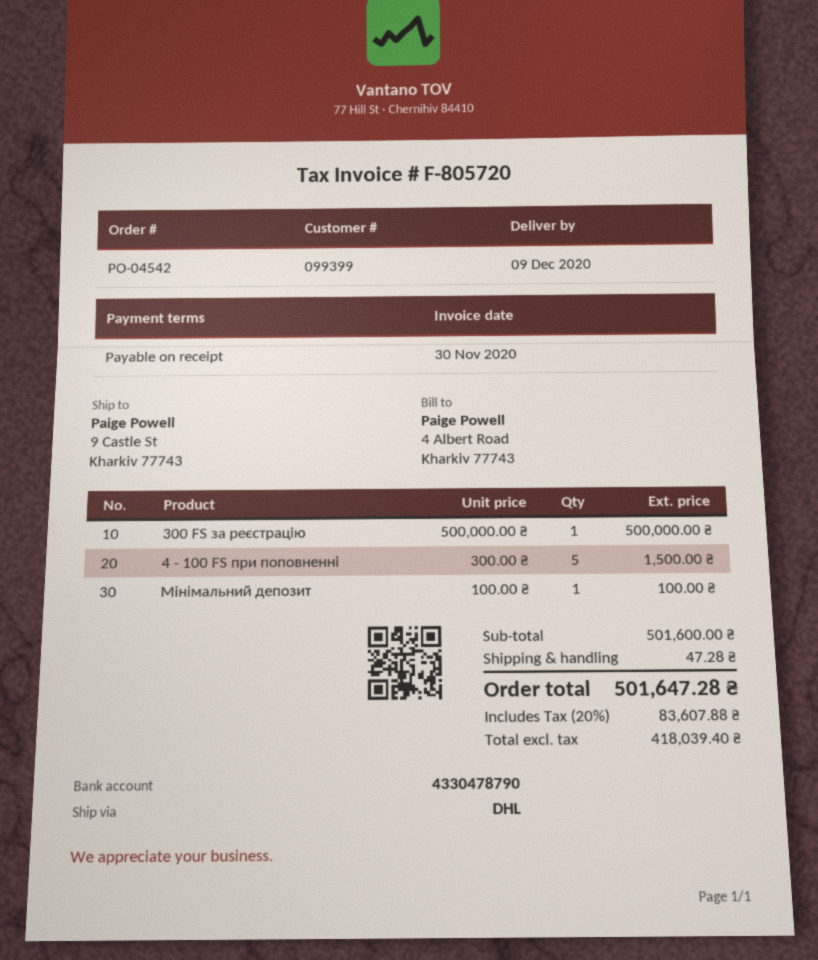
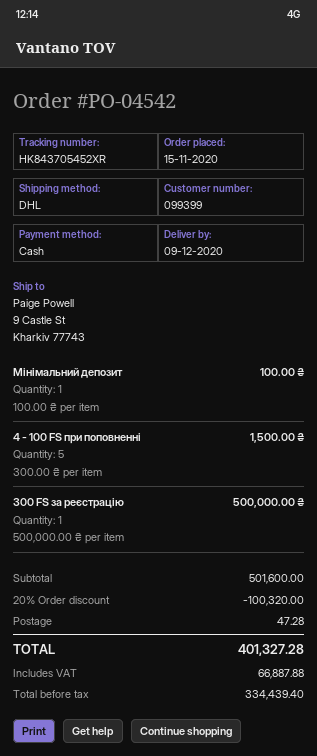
discount: none -> 20% = 100320.00
net: 418039.40 -> 334439.40
tax: 83607.88 -> 66887.88
total: 501647.28 -> 401327.28

